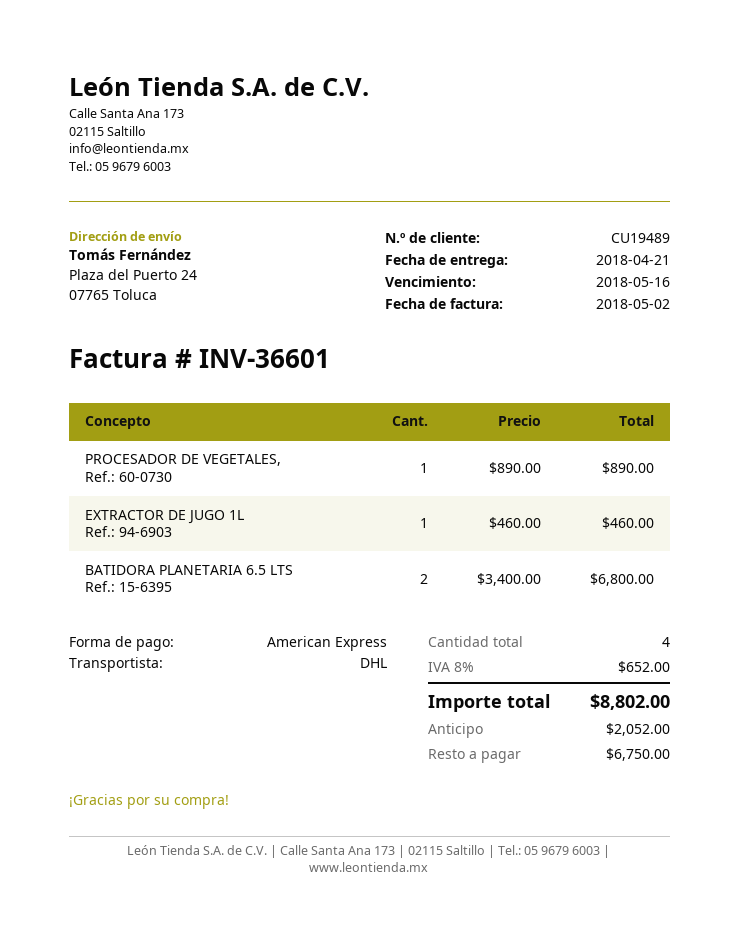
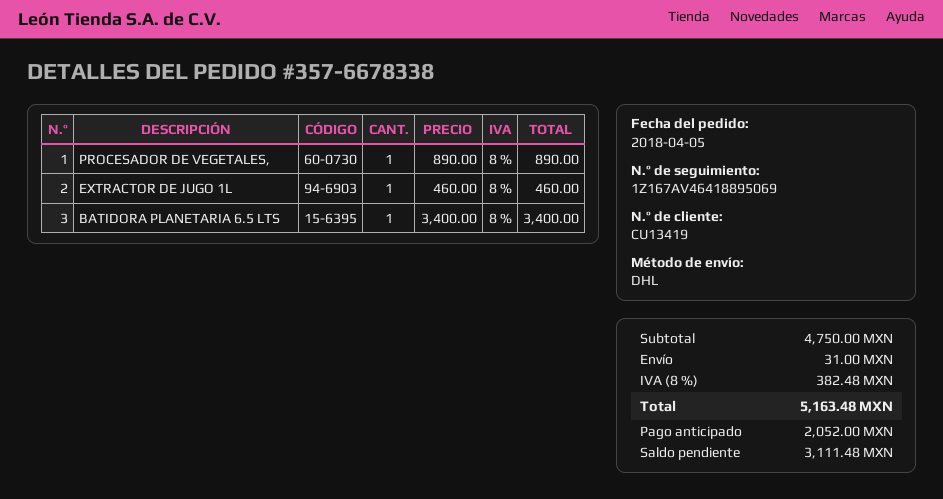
customer number: CU19489 -> CU13419
BATIDORA PLANETARIA 6.5 LTS: 2 x 3400.00 = 6800.00 -> 1 x 3400.00 = 3400.00
shipping: none -> 31.00
tax: 8% = 652.00 -> 8% = 382.48
total: 8802.00 -> 5163.48
balance: 6750.00 -> 3111.48

